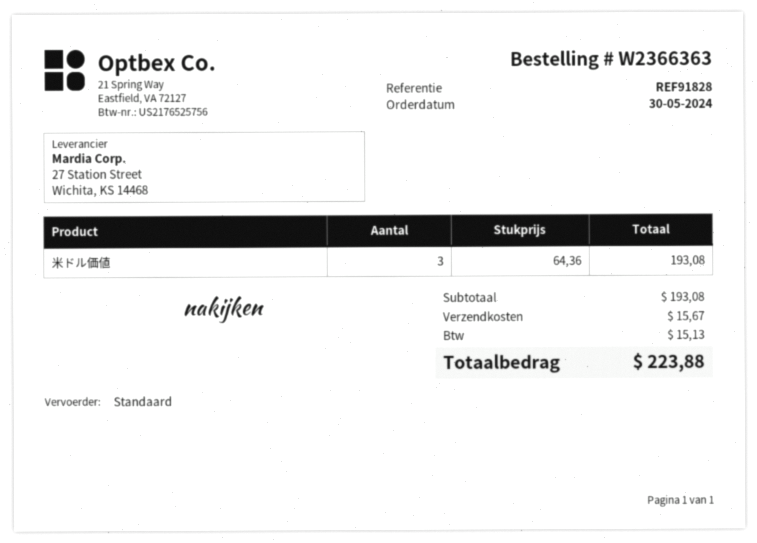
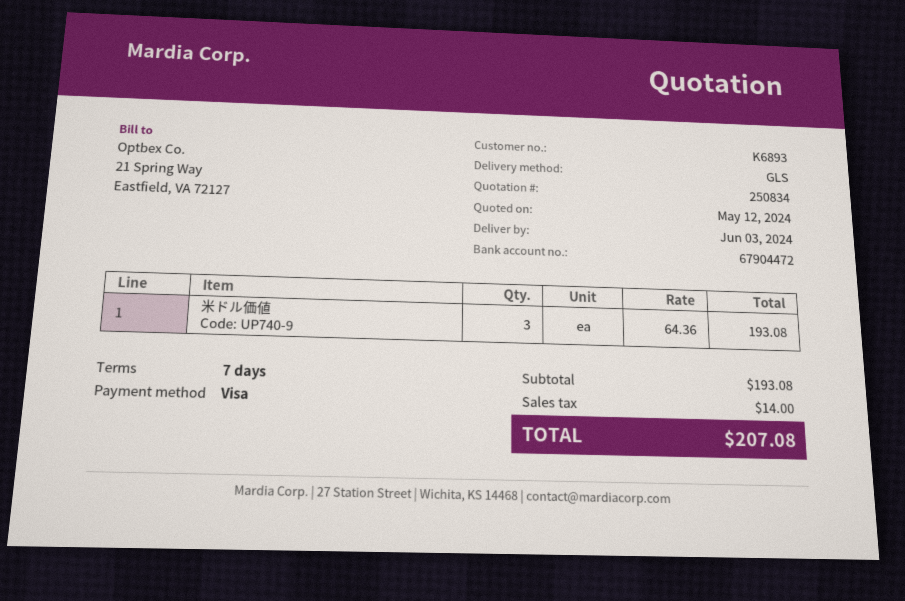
shipping method: standard -> GLS
shipping: 15.67 -> none
tax: 15.13 -> 14.00
total: 223.88 -> 207.08

